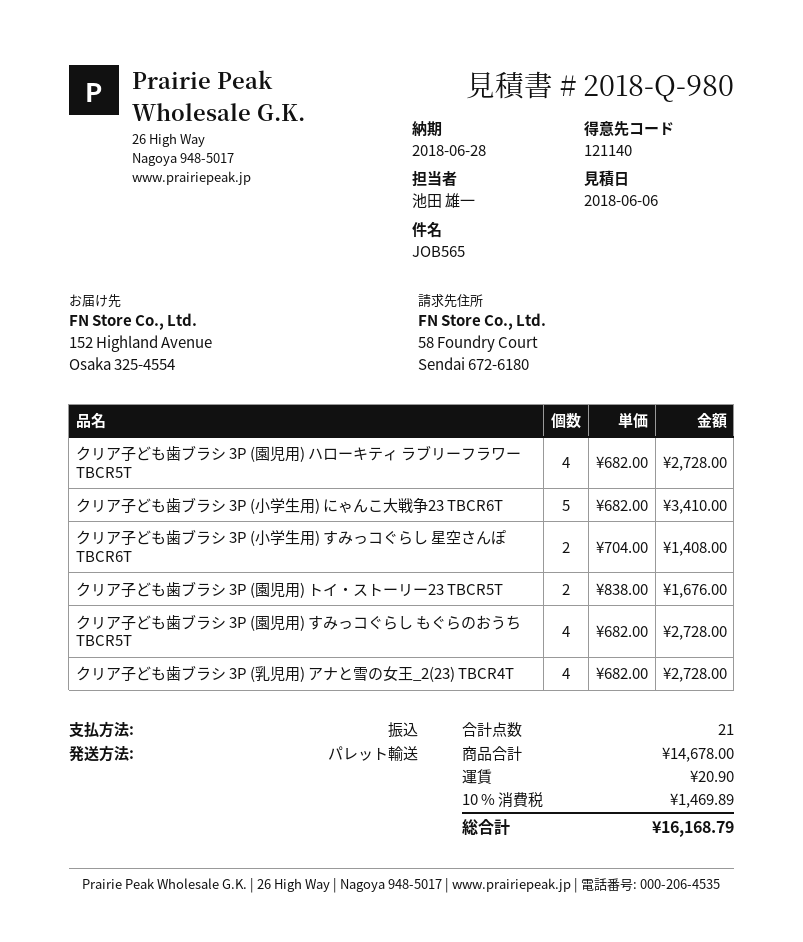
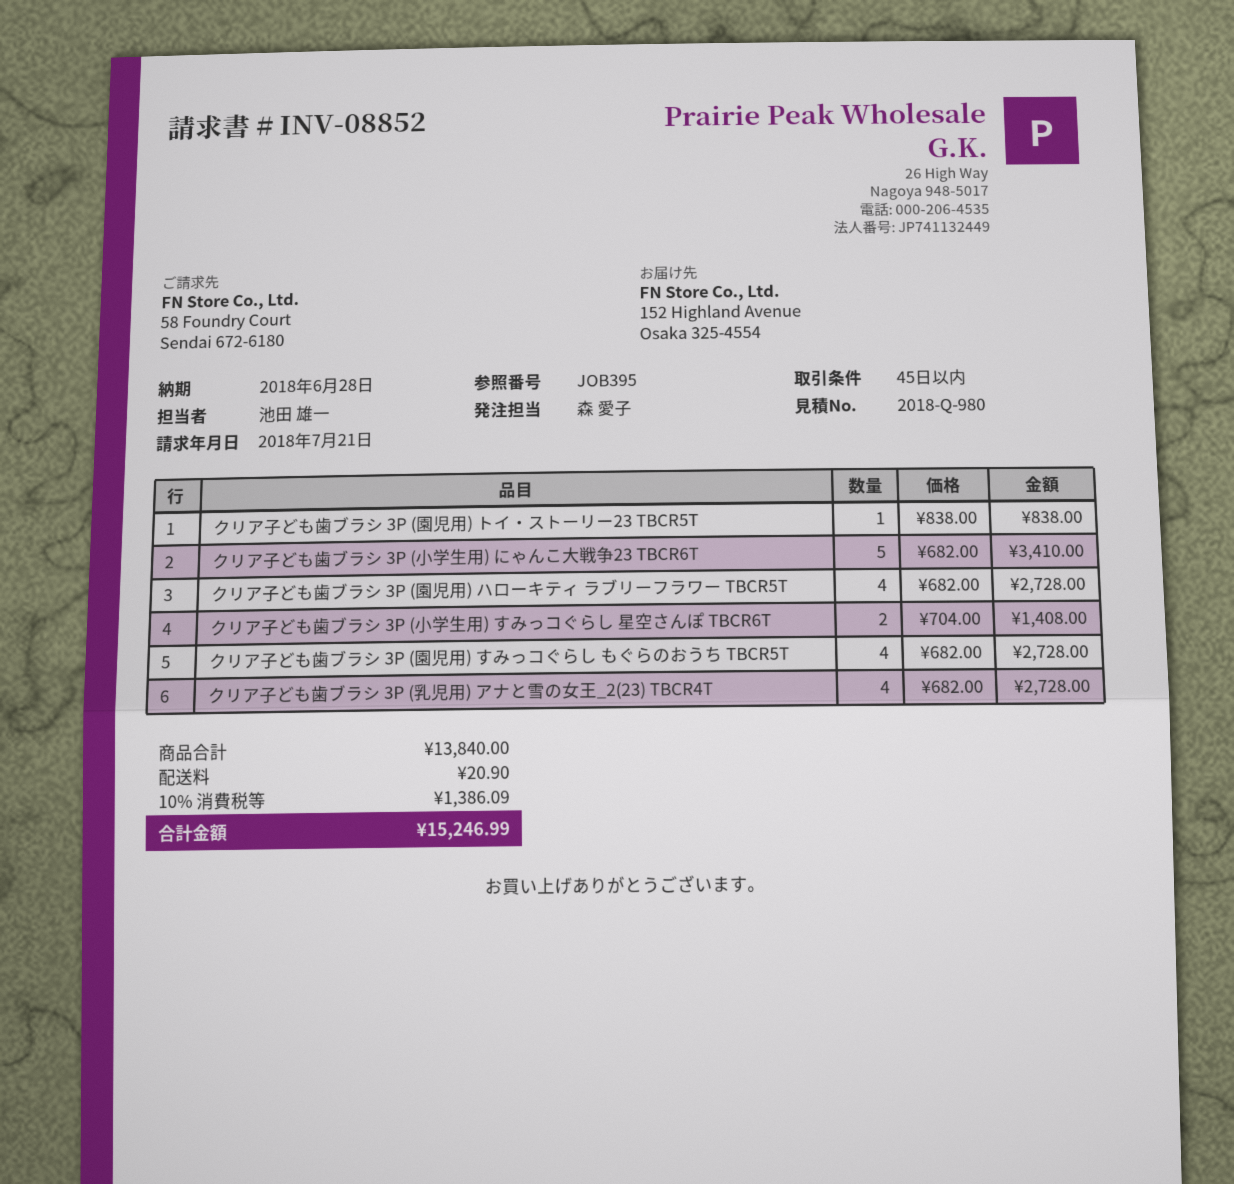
reference: JOB565 -> JOB395
クリア子ども歯ブラシ 3P (園児用) トイ・ストーリー23 TBCR5T: 2 x 838.00 = 1676.00 -> 1 x 838.00 = 838.00
subtotal: 14678.00 -> 13840.00
tax: 10% = 1469.89 -> 10% = 1386.09
total: 16168.79 -> 15246.99

